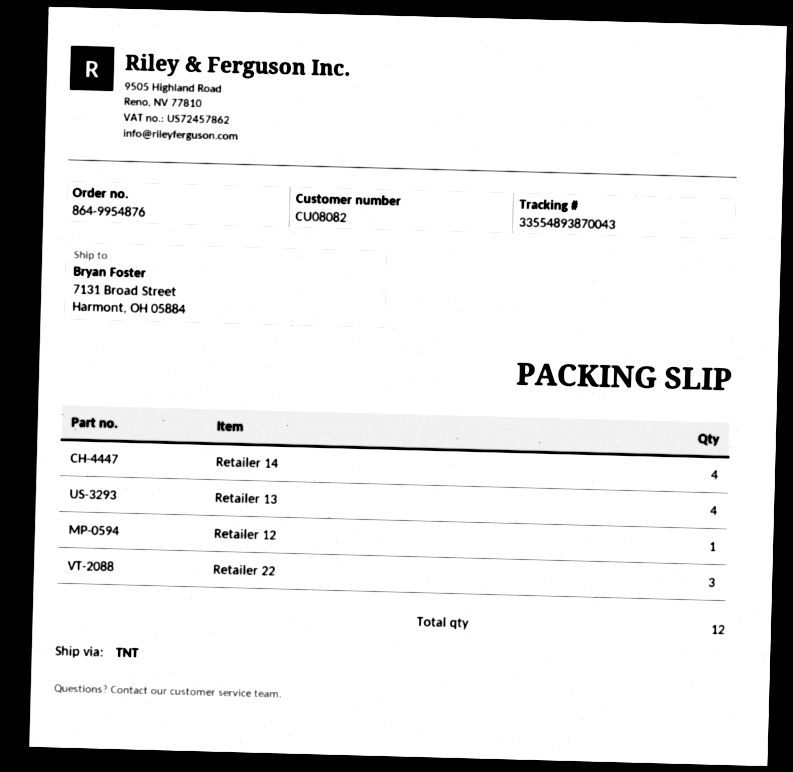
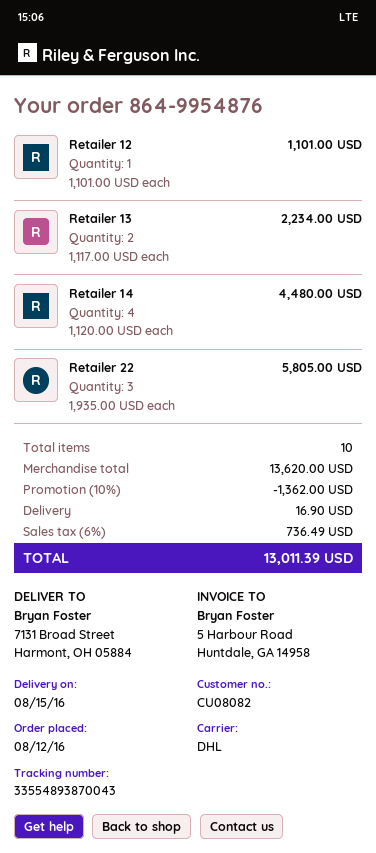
shipping method: TNT -> DHL
Retailer 13: 4 -> 2
total quantity: 12 -> 10

